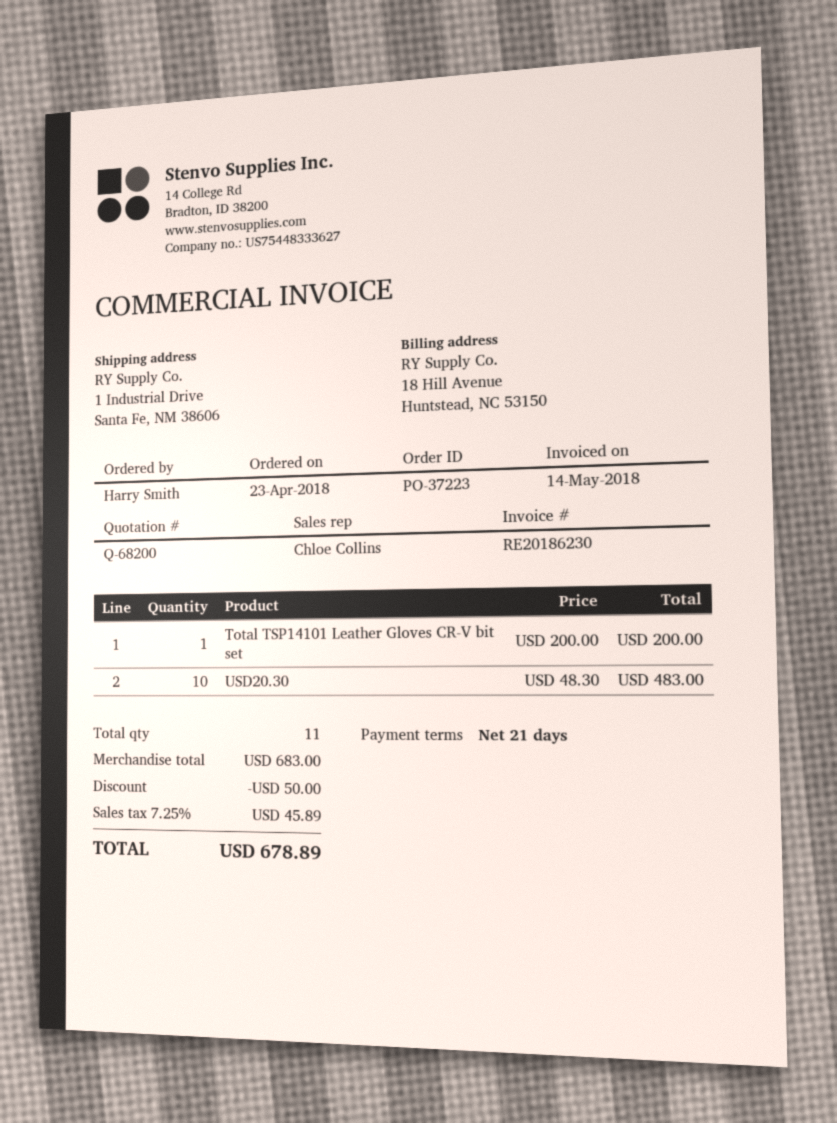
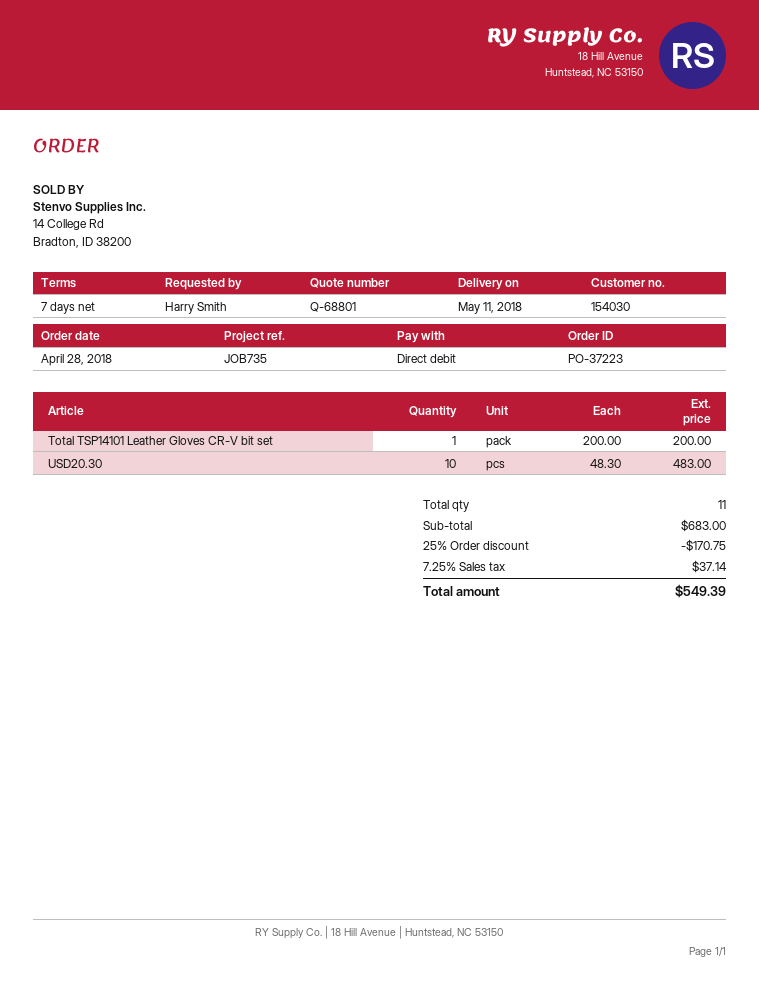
quote number: Q-68200 -> Q-68801
order date: 2018-04-23 -> 2018-04-28
payment terms: 21 days -> 7 days
discount: 50.00 -> 170.75
tax: 7.25% = 45.89 -> 7.25% = 37.14
total: 678.89 -> 549.39

